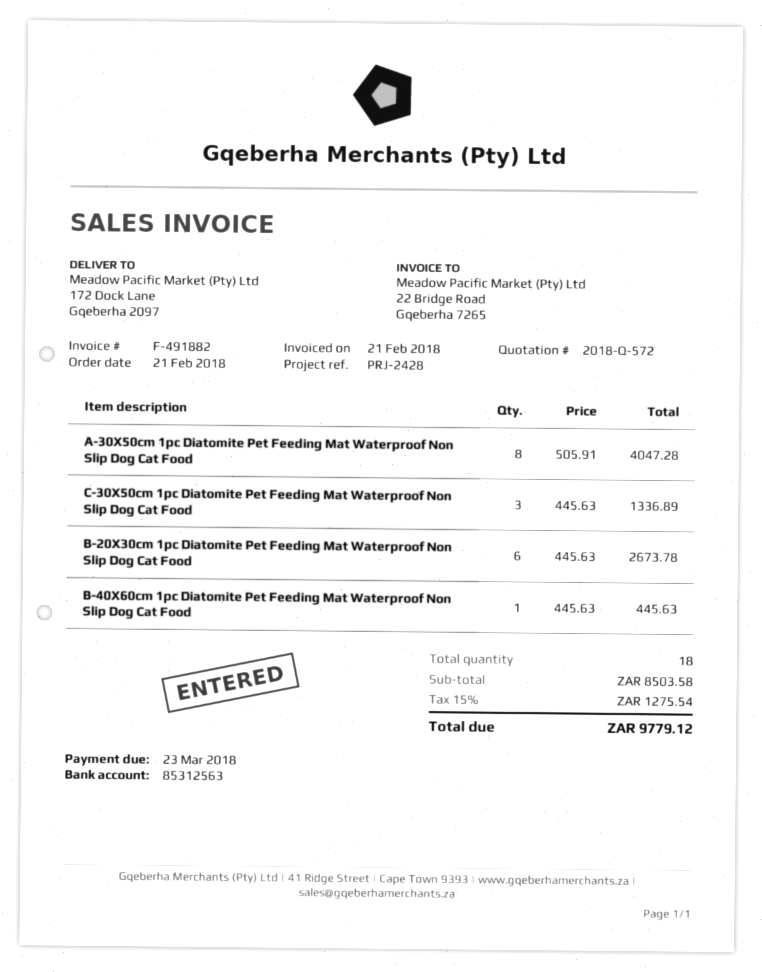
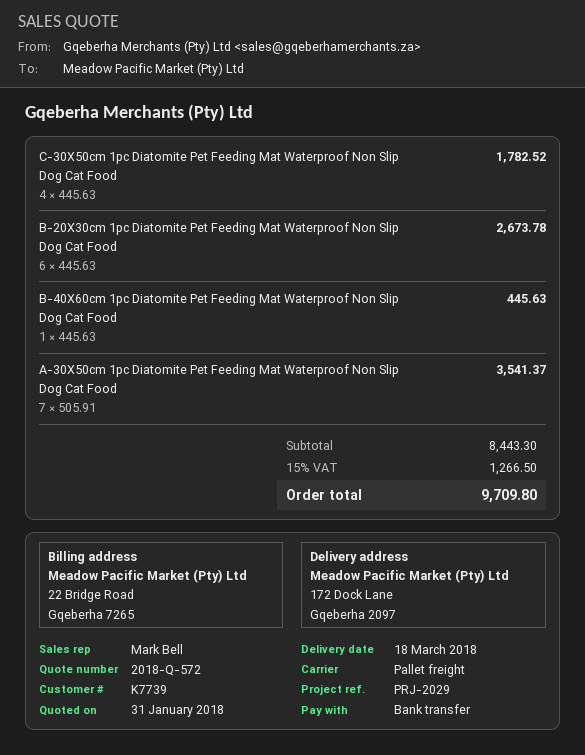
reference: PRJ-2428 -> PRJ-2029
A-30X50cm 1pc Diatomite Pet Feeding Mat Waterproof Non Slip Dog Cat Food: 8 x 505.91 = 4047.28 -> 7 x 505.91 = 3541.37
C-30X50cm 1pc Diatomite Pet Feeding Mat Waterproof Non Slip Dog Cat Food: 3 x 445.63 = 1336.89 -> 4 x 445.63 = 1782.52
subtotal: 8503.58 -> 8443.30
tax: 15% = 1275.54 -> 15% = 1266.50
total: 9779.12 -> 9709.80

